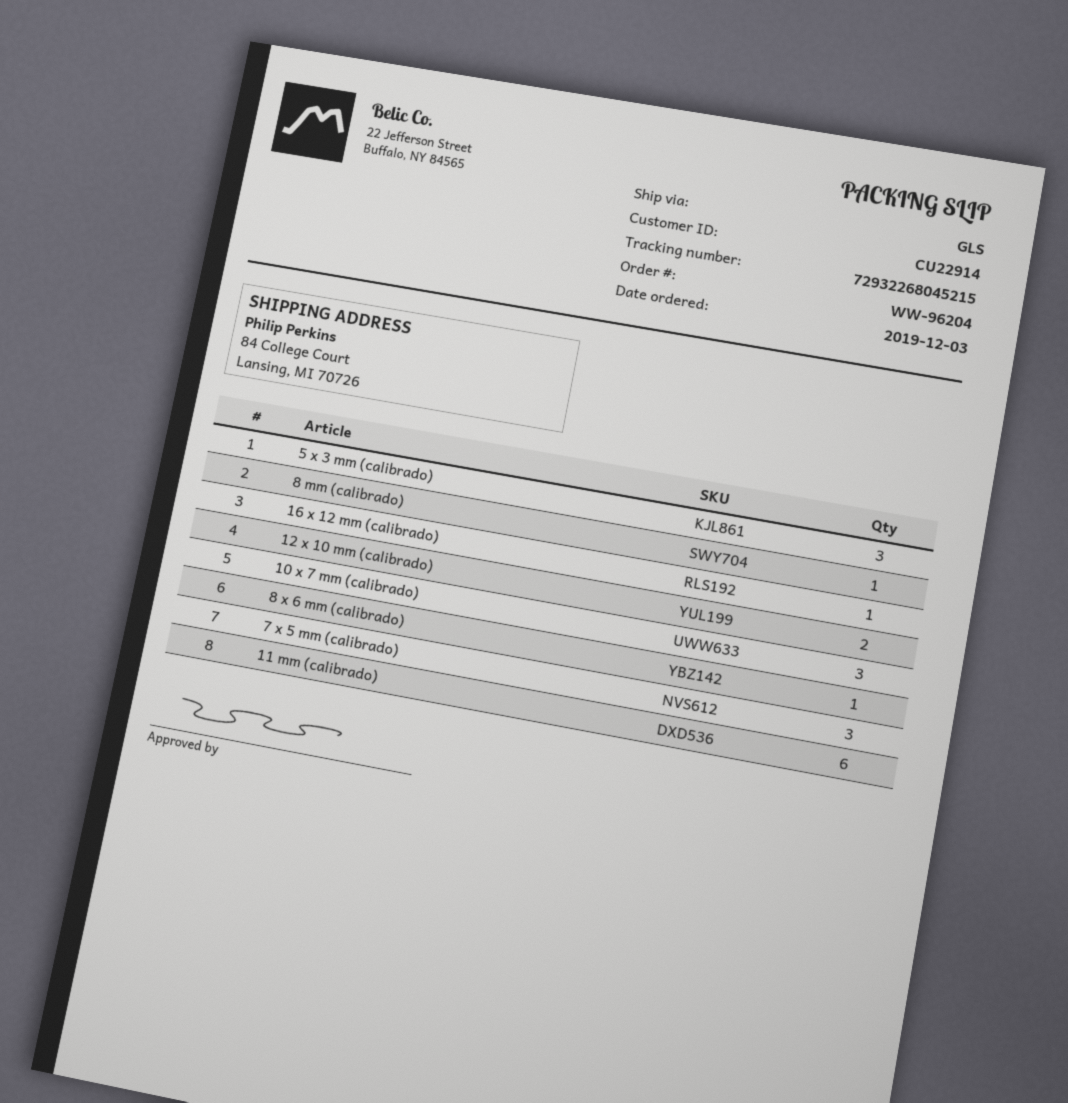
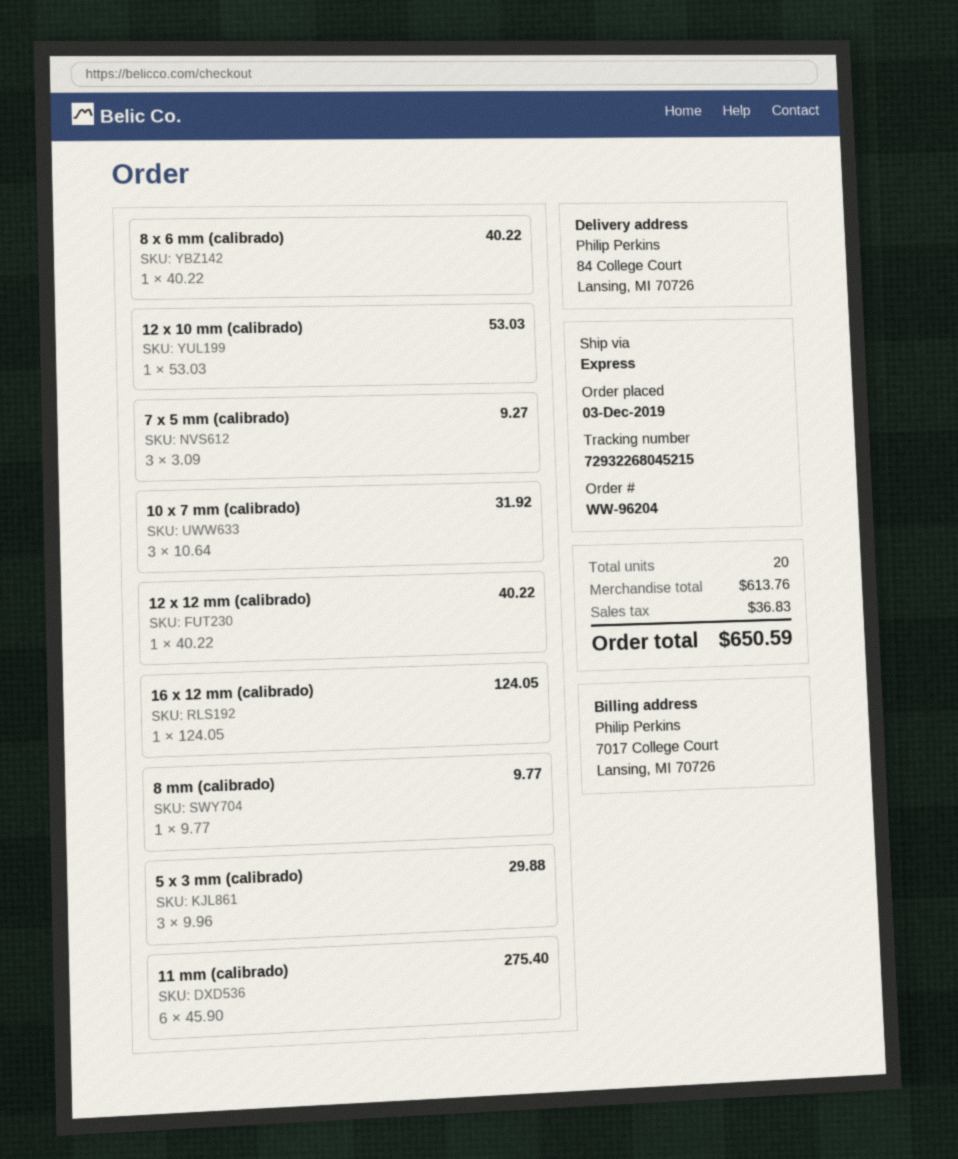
shipping method: GLS -> express
12 x 10 mm (calibrado): 2 -> 1
12 x 12 mm (calibrado): none -> 1

